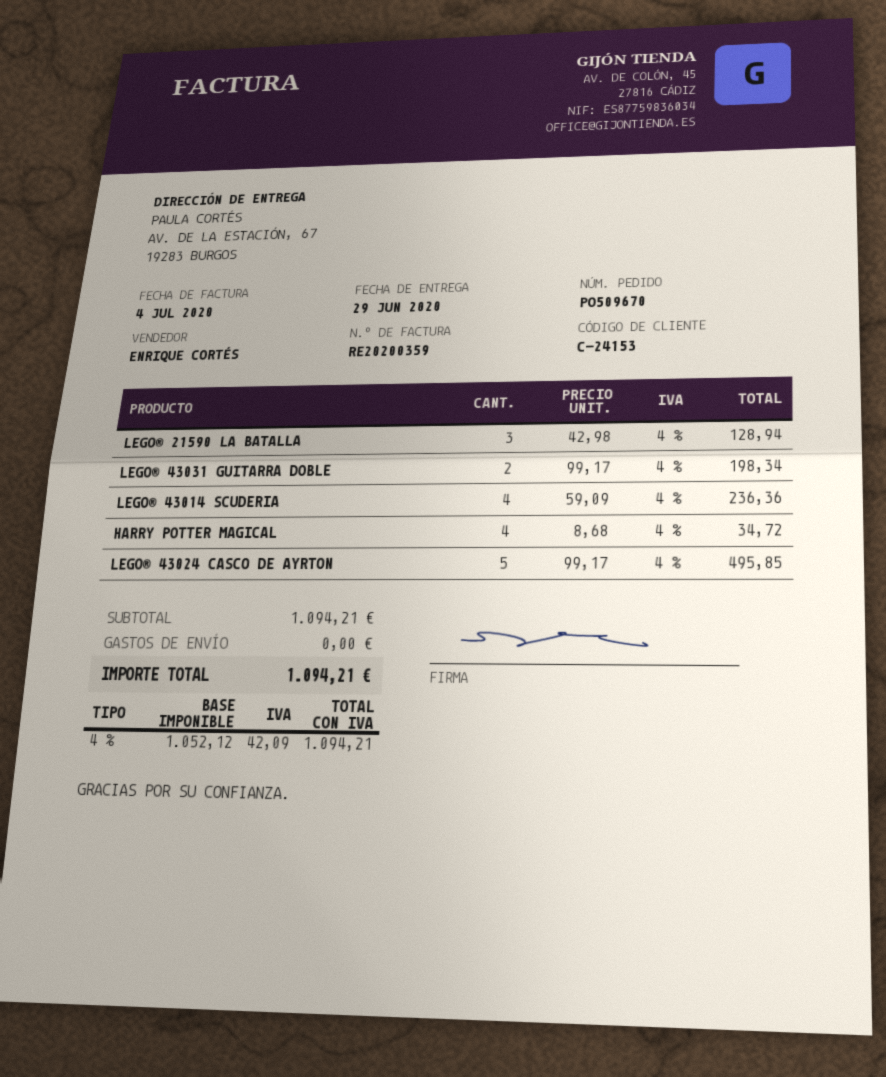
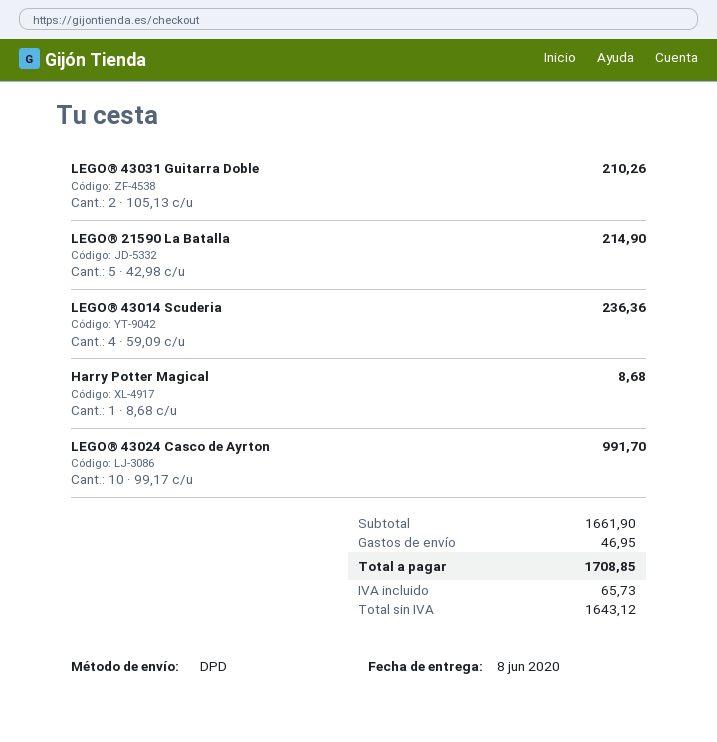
delivery date: 2020-06-29 -> 2020-06-08
LEGO® 21590 LA BATALLA: 3 x 42.98 = 128.94 -> 5 x 42.98 = 214.90
LEGO® 43031 GUITARRA DOBLE: 2 x 99.17 = 198.34 -> 2 x 105.13 = 210.26
HARRY POTTER MAGICAL: 4 x 8.68 = 34.72 -> 1 x 8.68 = 8.68
LEGO® 43024 CASCO DE AYRTON: 5 x 99.17 = 495.85 -> 10 x 99.17 = 991.70
subtotal: 1094.21 -> 1661.90
shipping: 0.00 -> 46.95
net: 1052.12 -> 1643.12
tax: 42.09 -> 65.73
total: 1094.21 -> 1708.85

